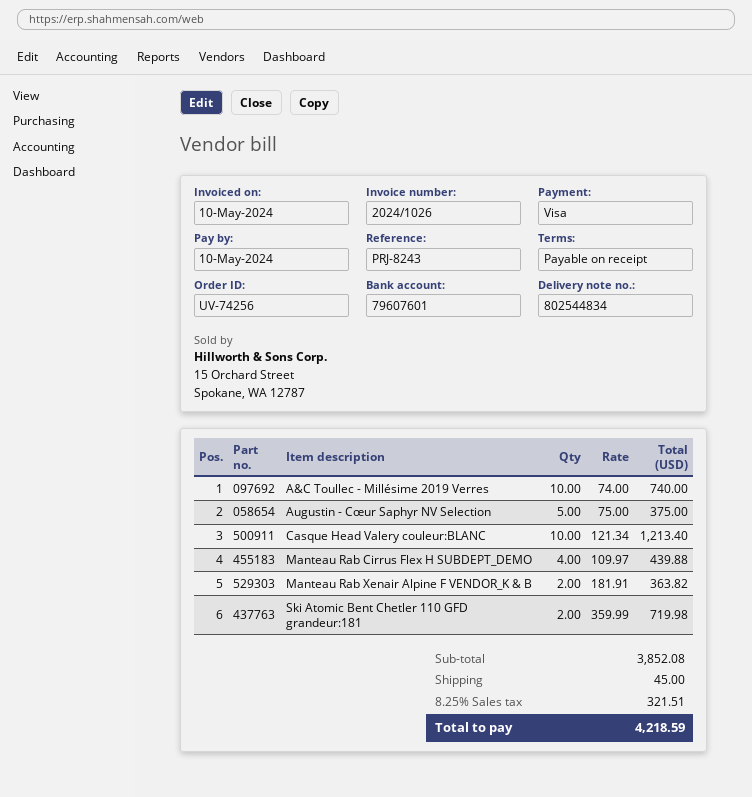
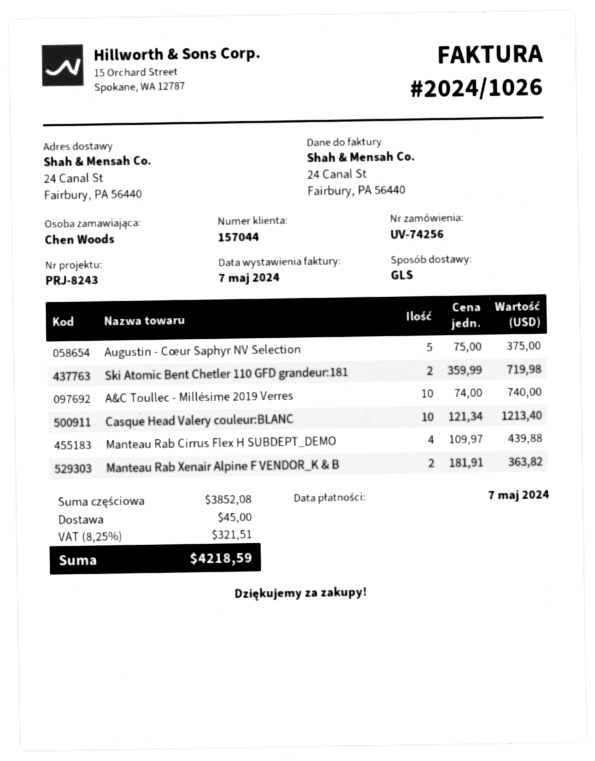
invoice date: 2024-05-10 -> 2024-05-07
due date: 2024-05-10 -> 2024-05-07

